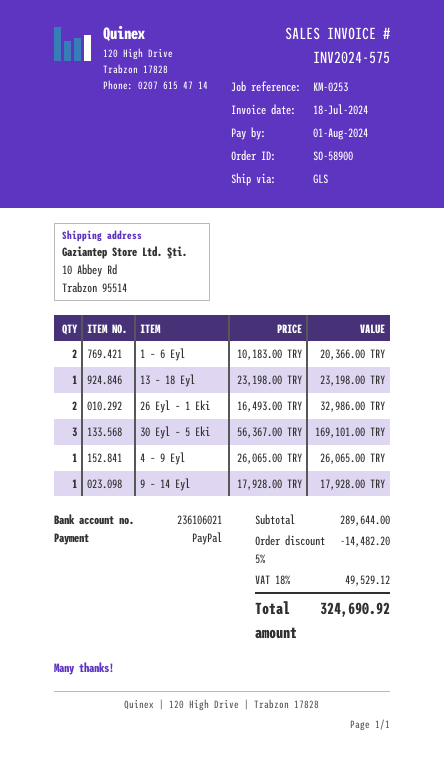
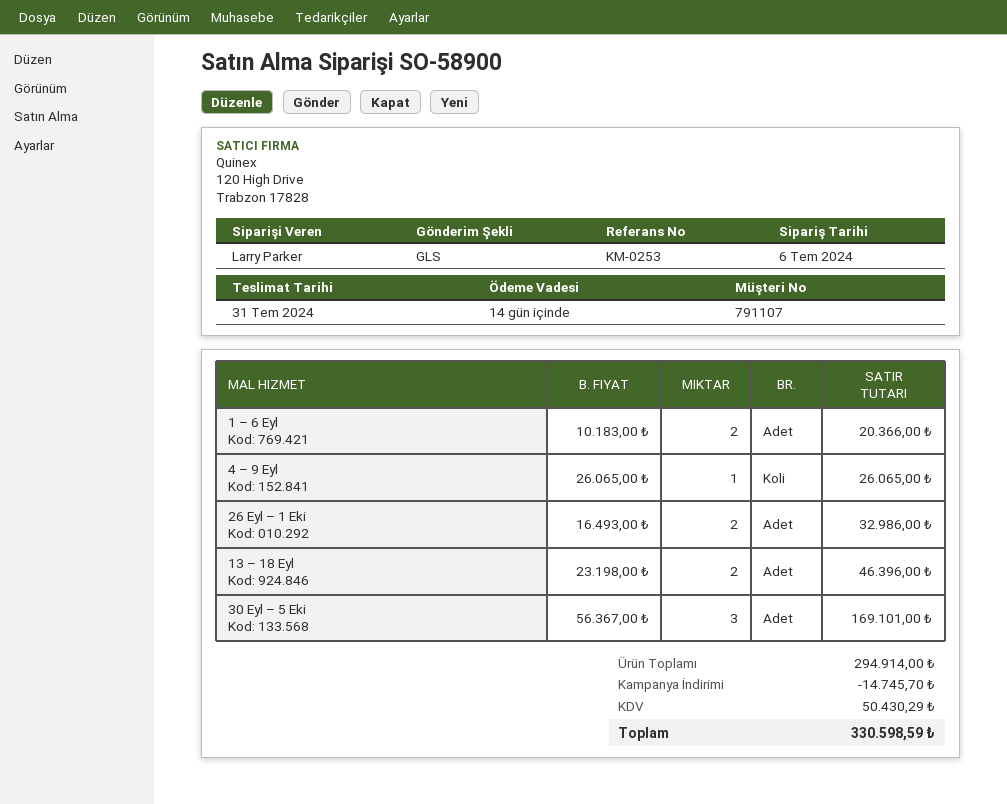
13 – 18 Eyl: 1 x 23198.00 = 23198.00 -> 2 x 23198.00 = 46396.00
9 – 14 Eyl: 1 x 17928.00 = 17928.00 -> none
subtotal: 289644.00 -> 294914.00
discount: 14482.20 -> 14745.70
tax: 49529.12 -> 50430.29
total: 324690.92 -> 330598.59

